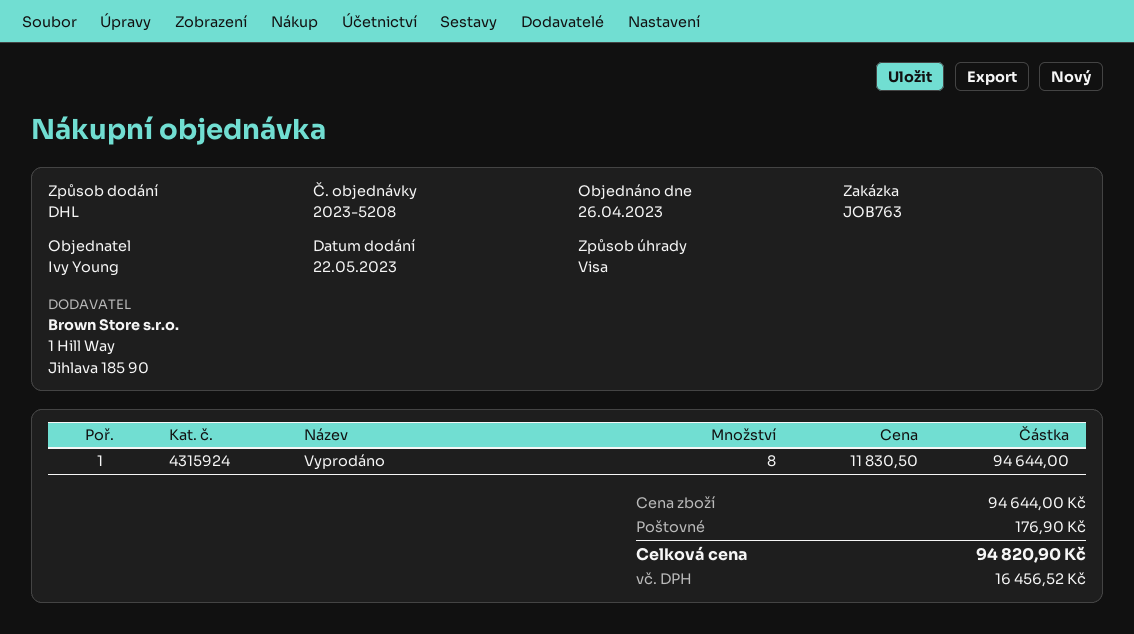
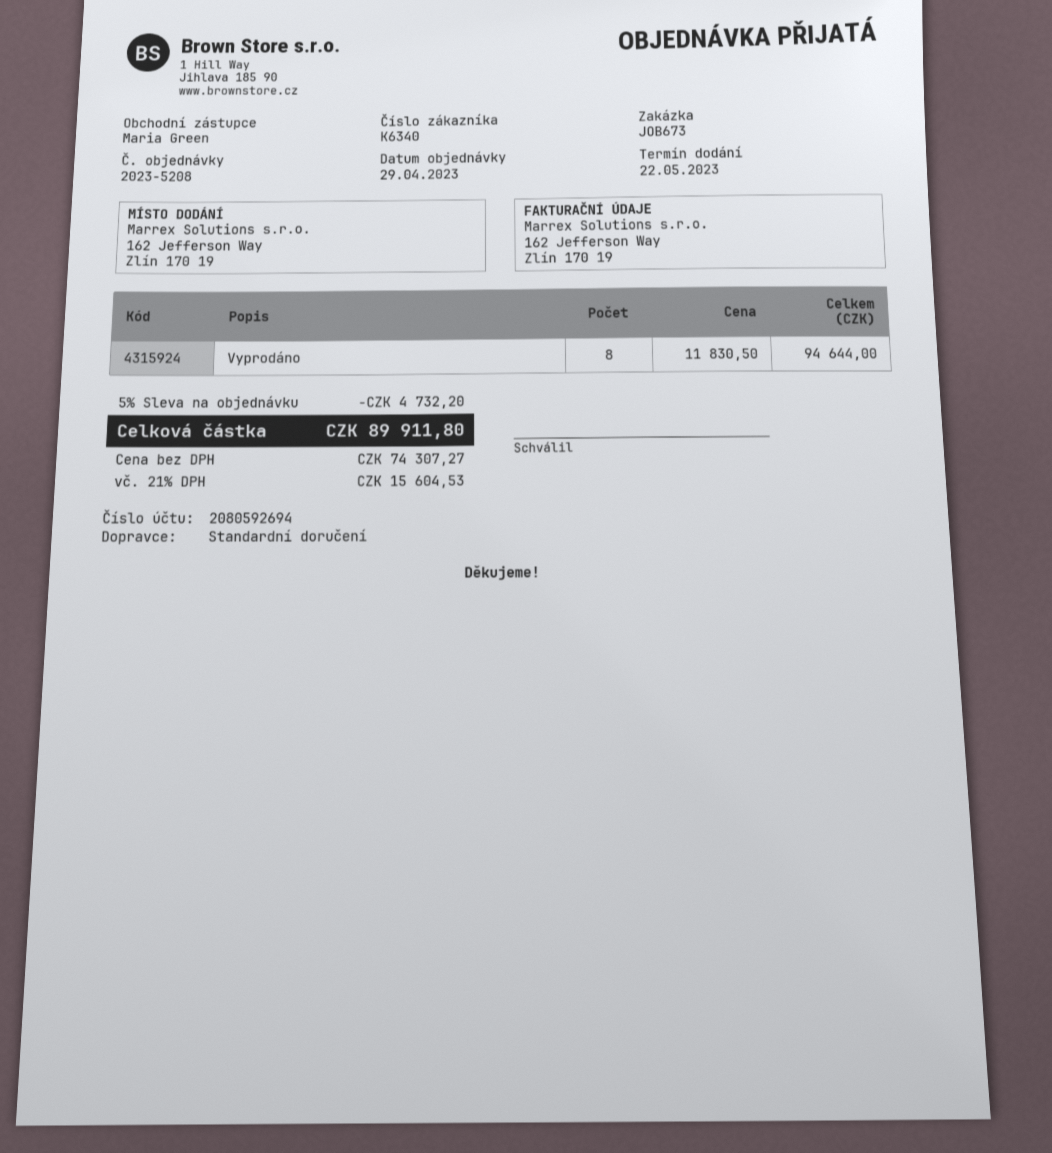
order date: 2023-04-26 -> 2023-04-29
reference: JOB763 -> JOB673
shipping method: DHL -> standard
discount: none -> 5% = 4732.20
shipping: 176.90 -> none
tax: 16456.52 -> 15604.53
total: 94820.90 -> 89911.80

